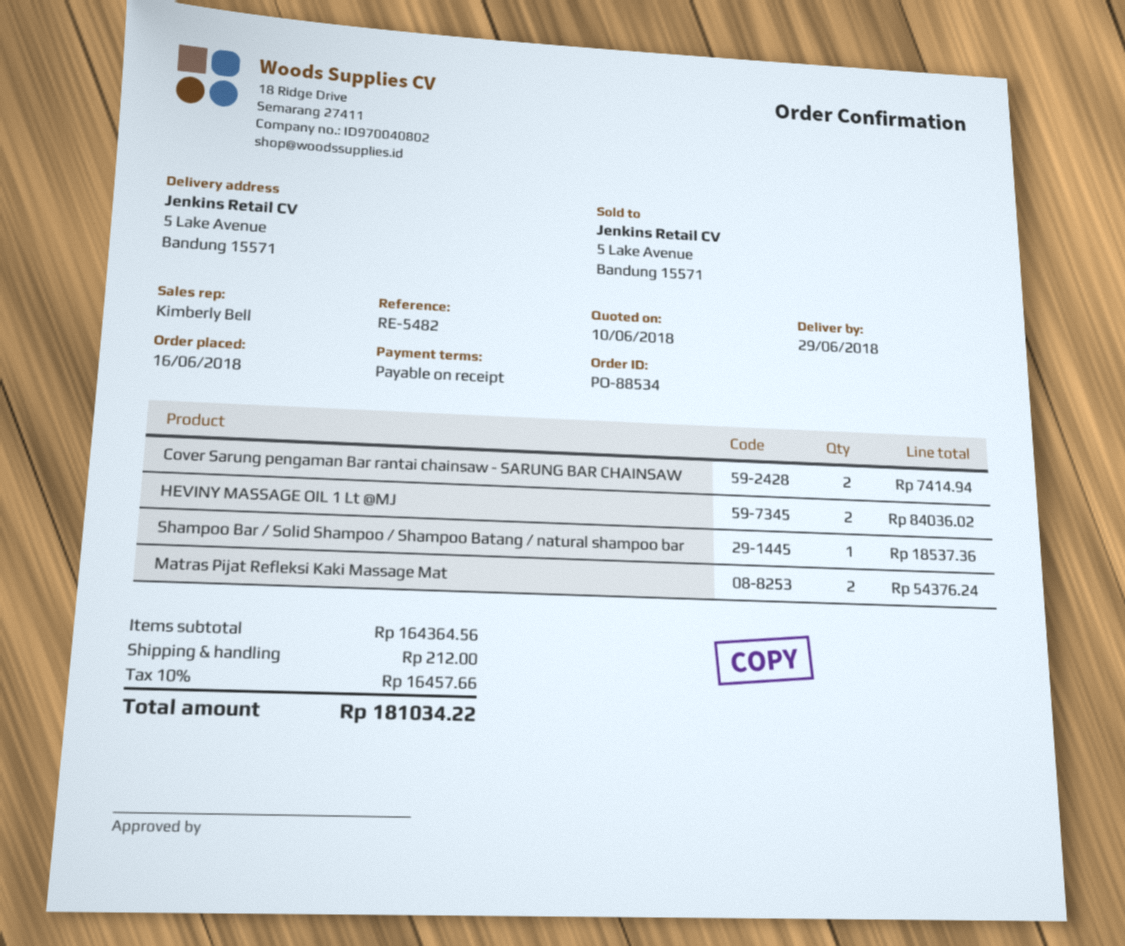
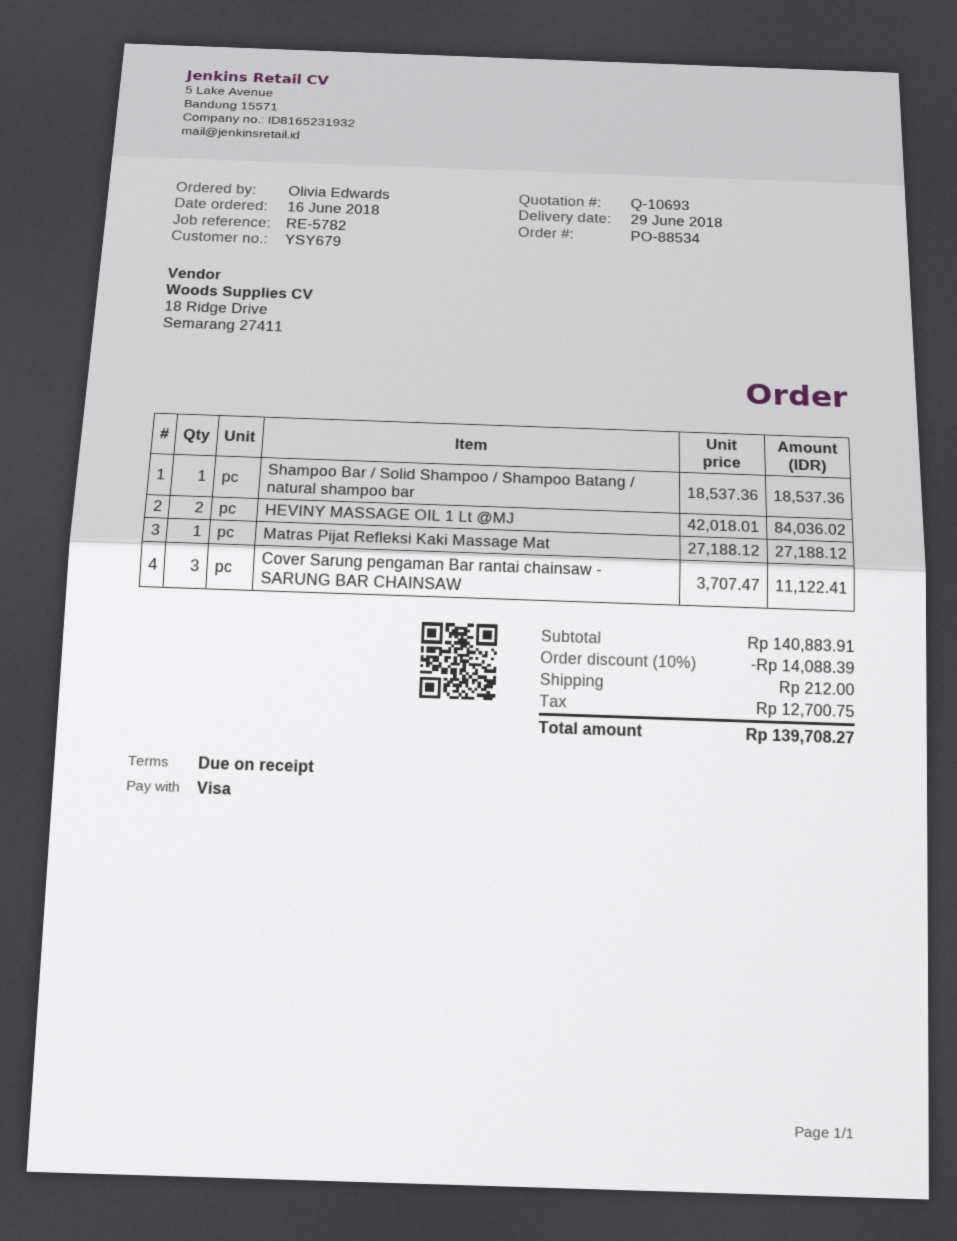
reference: RE-5482 -> RE-5782
Cover Sarung pengaman Bar rantai chainsaw - SARUNG BAR CHAINSAW: 2 for 7414.94 -> 3 for 11122.41
Matras Pijat Refleksi Kaki Massage Mat: 2 for 54376.24 -> 1 for 27188.12
subtotal: 164364.56 -> 140883.91
discount: none -> 10% = 14088.39
tax: 16457.66 -> 12700.75
total: 181034.22 -> 139708.27

